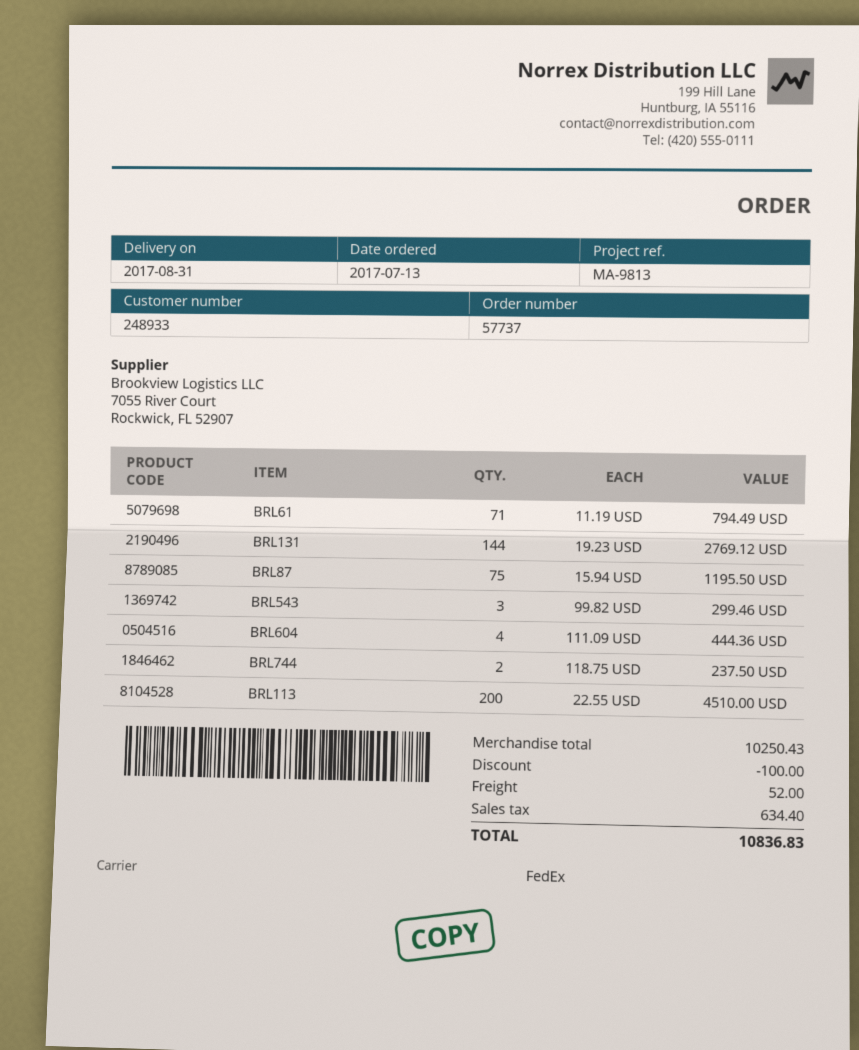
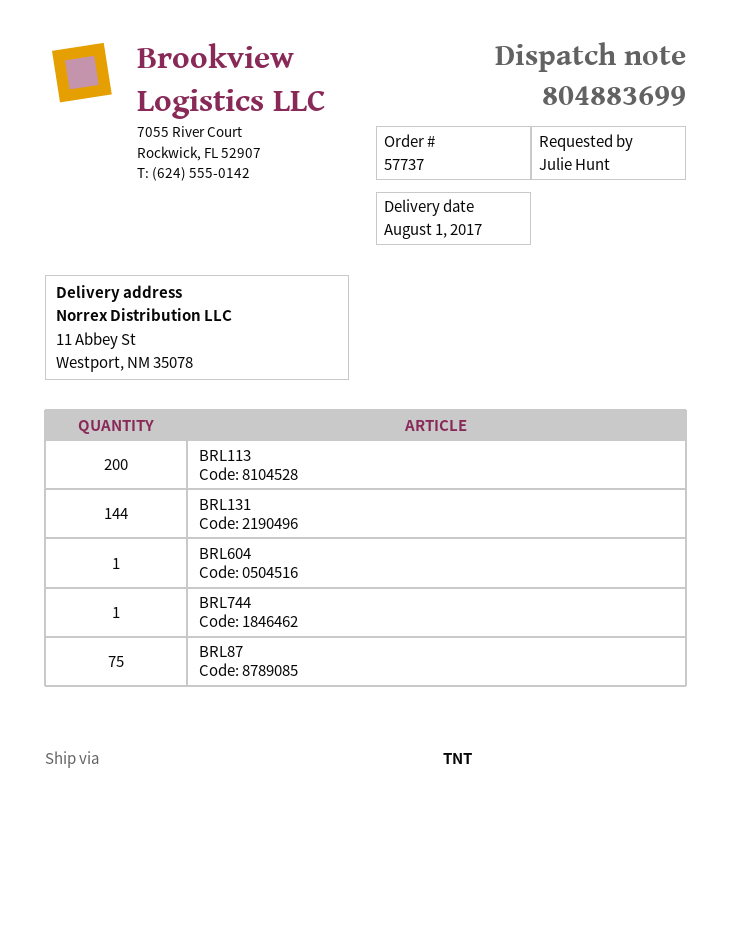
delivery date: 2017-08-31 -> 2017-08-01
shipping method: FedEx -> TNT
BRL61: 71 -> none
BRL543: 3 -> none
BRL604: 4 -> 1
BRL744: 2 -> 1

